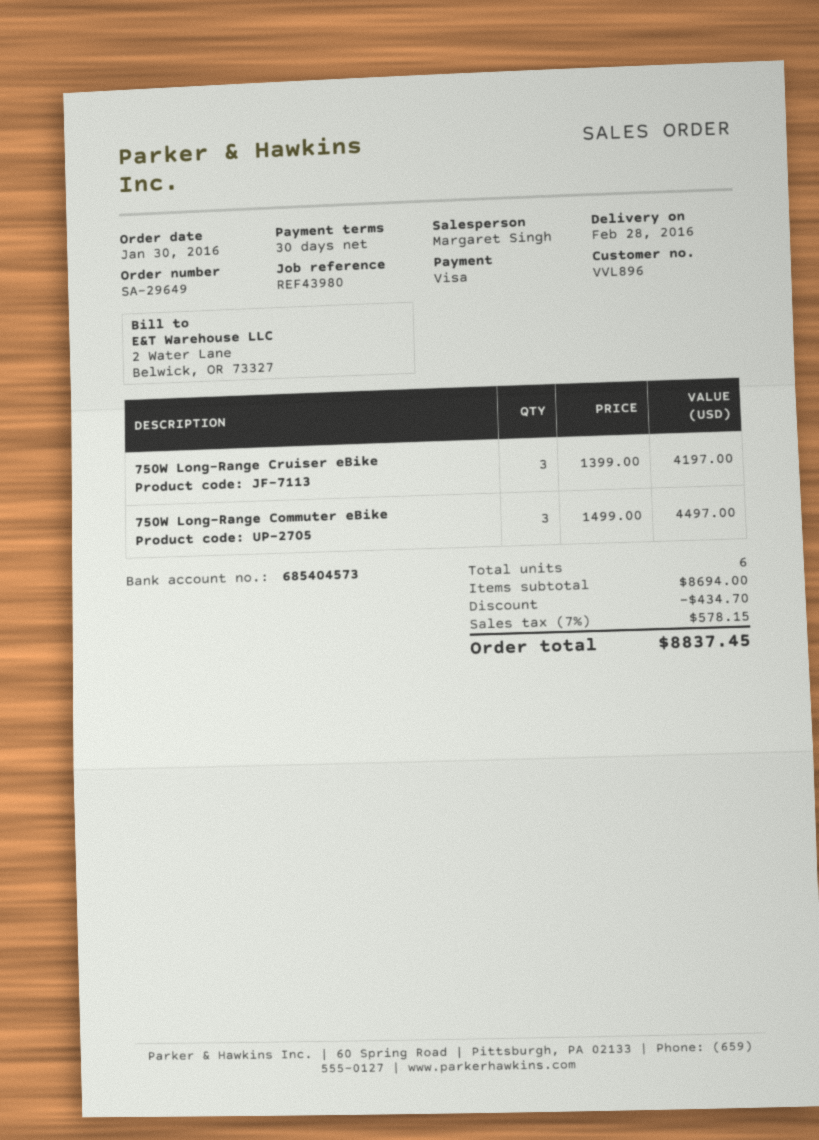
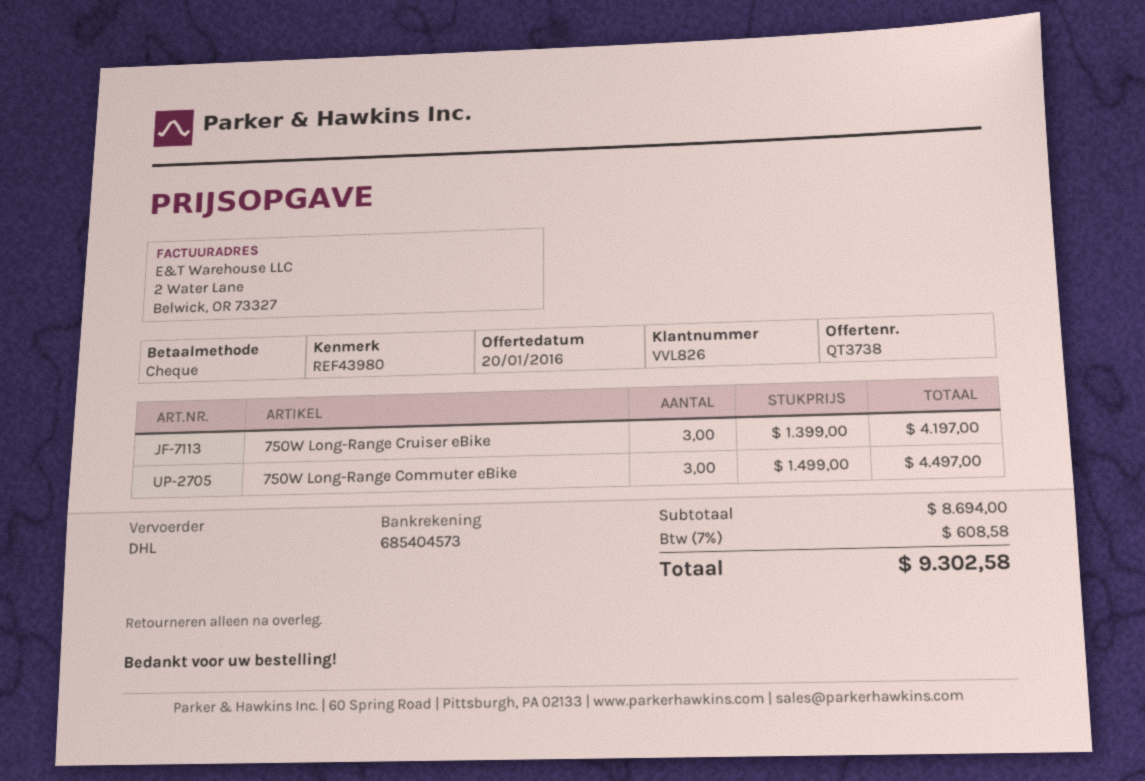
customer number: VVL896 -> VVL826
payment method: Visa -> cheque
discount: 434.70 -> none
tax: 7% = 578.15 -> 7% = 608.58
total: 8837.45 -> 9302.58

